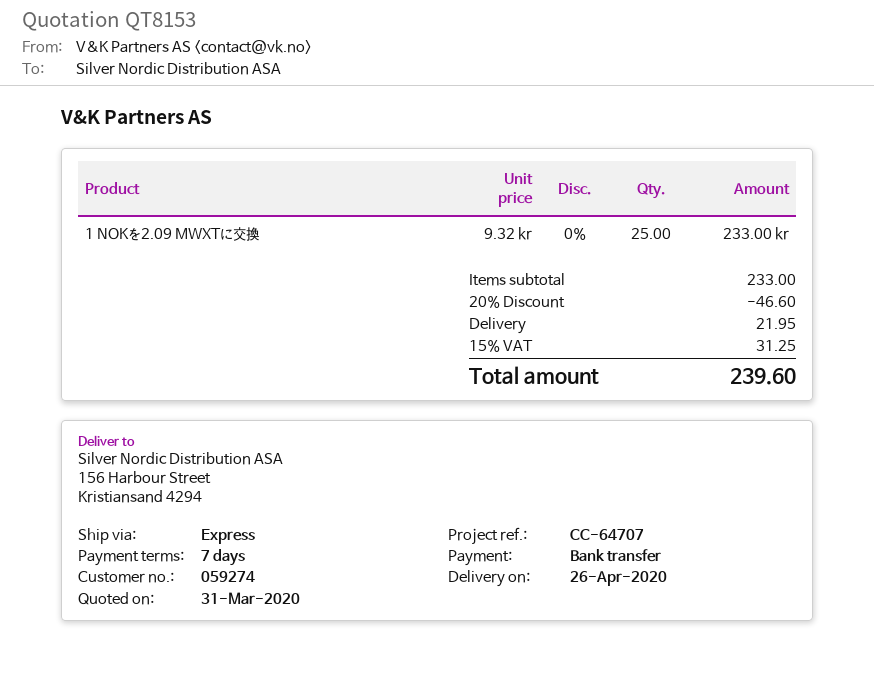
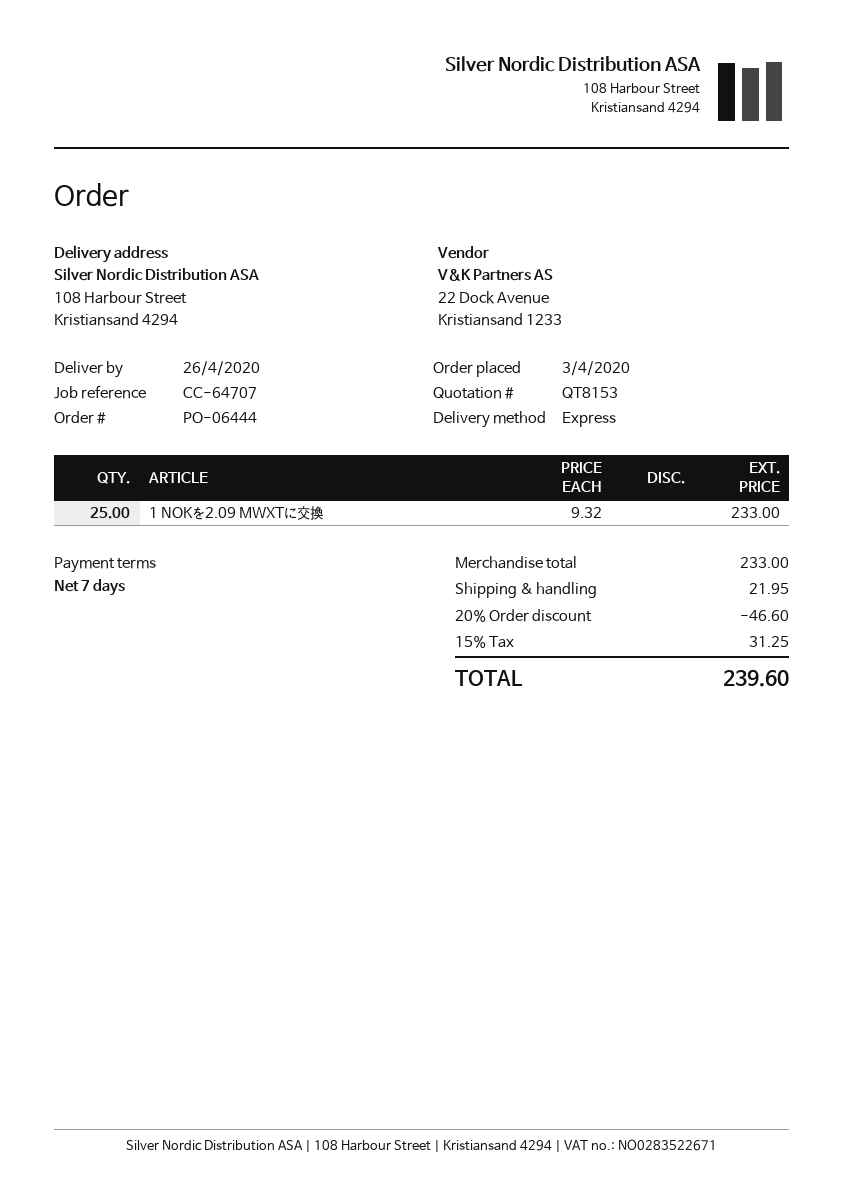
ship to: 156 Harbour Street, Kristiansand 4294 -> 108 Harbour Street, Kristiansand 4294

